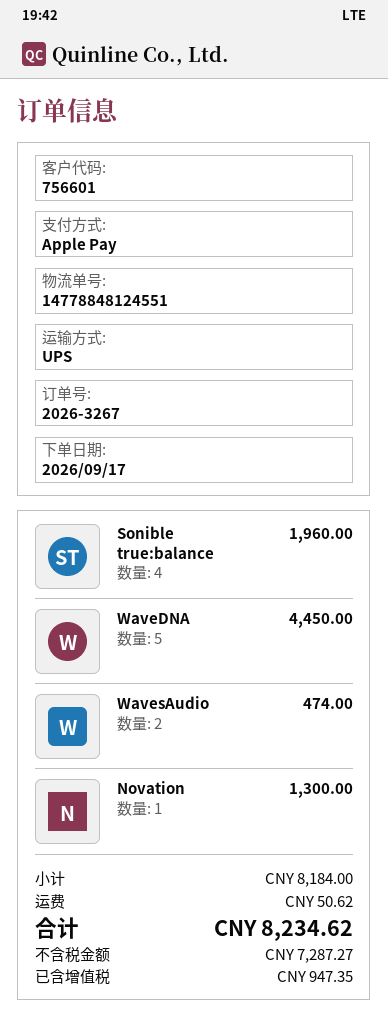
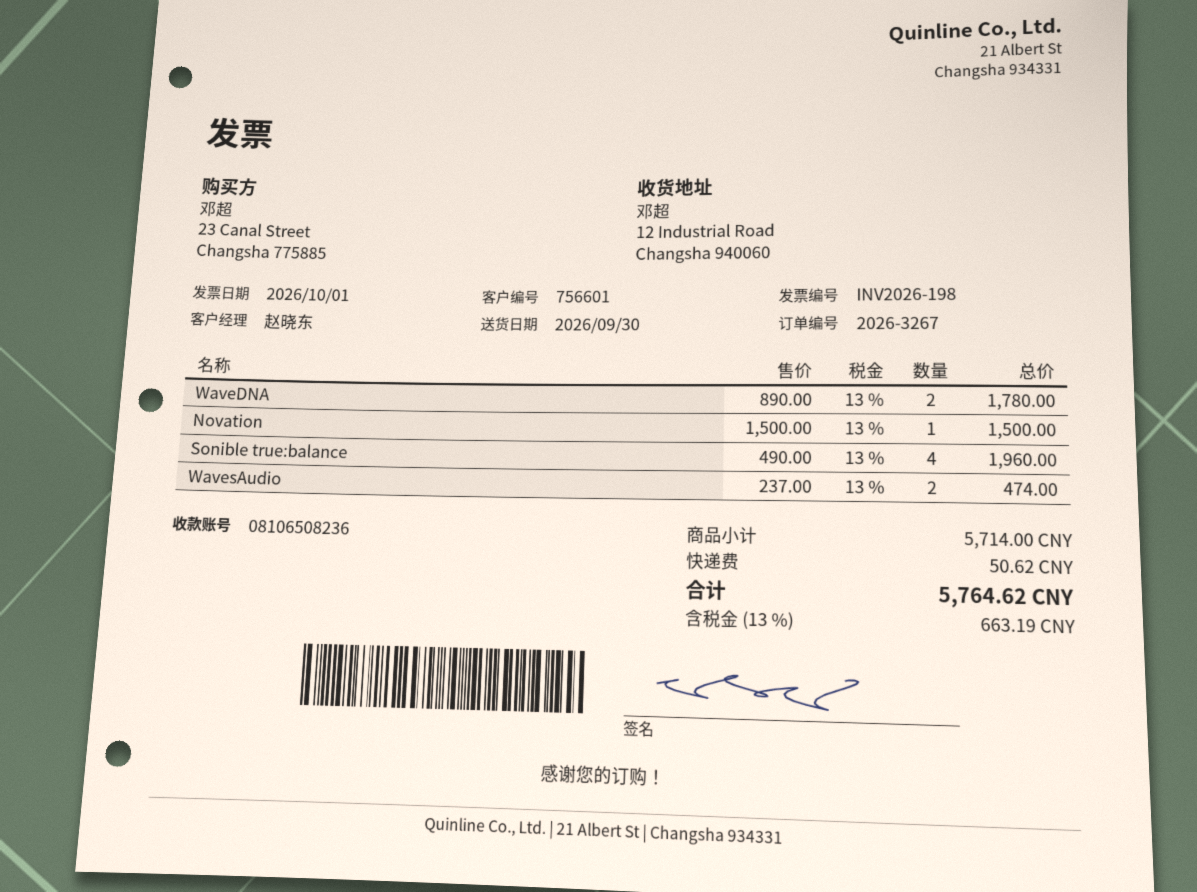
WaveDNA: 5 for 4450.00 -> 2 for 1780.00
Novation: 1 for 1300.00 -> 1 for 1500.00
subtotal: 8184.00 -> 5714.00
tax: 947.35 -> 663.19
total: 8234.62 -> 5764.62

